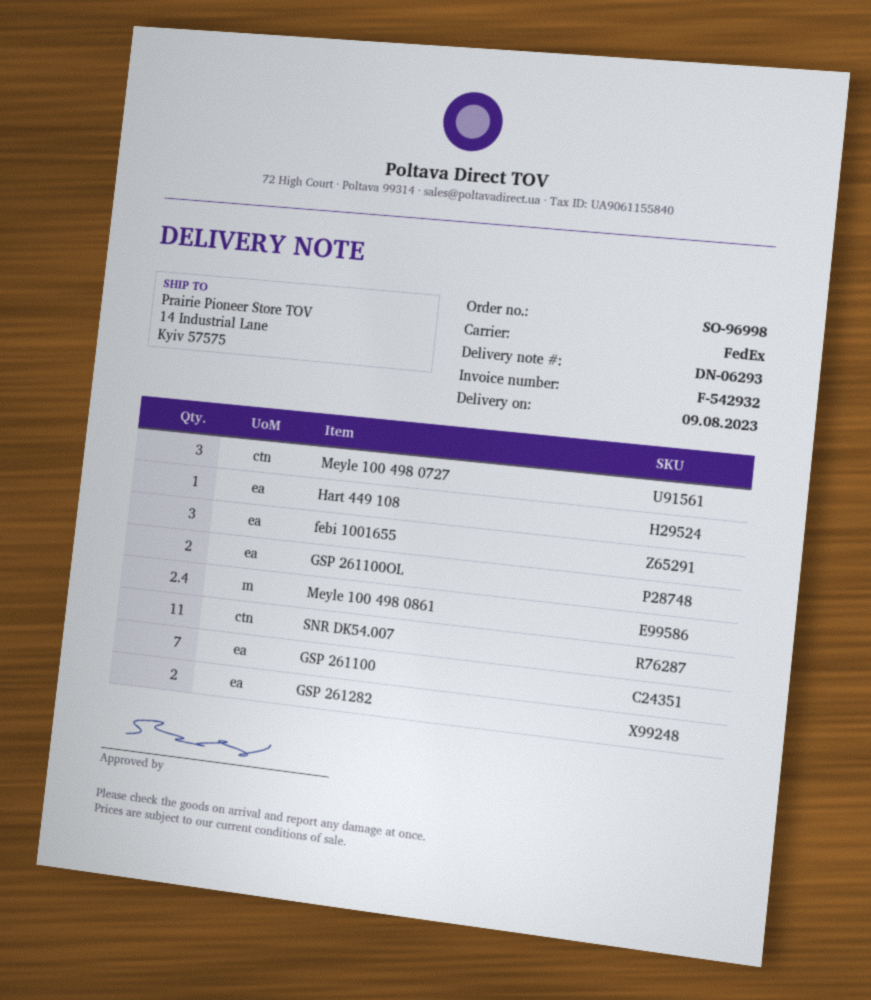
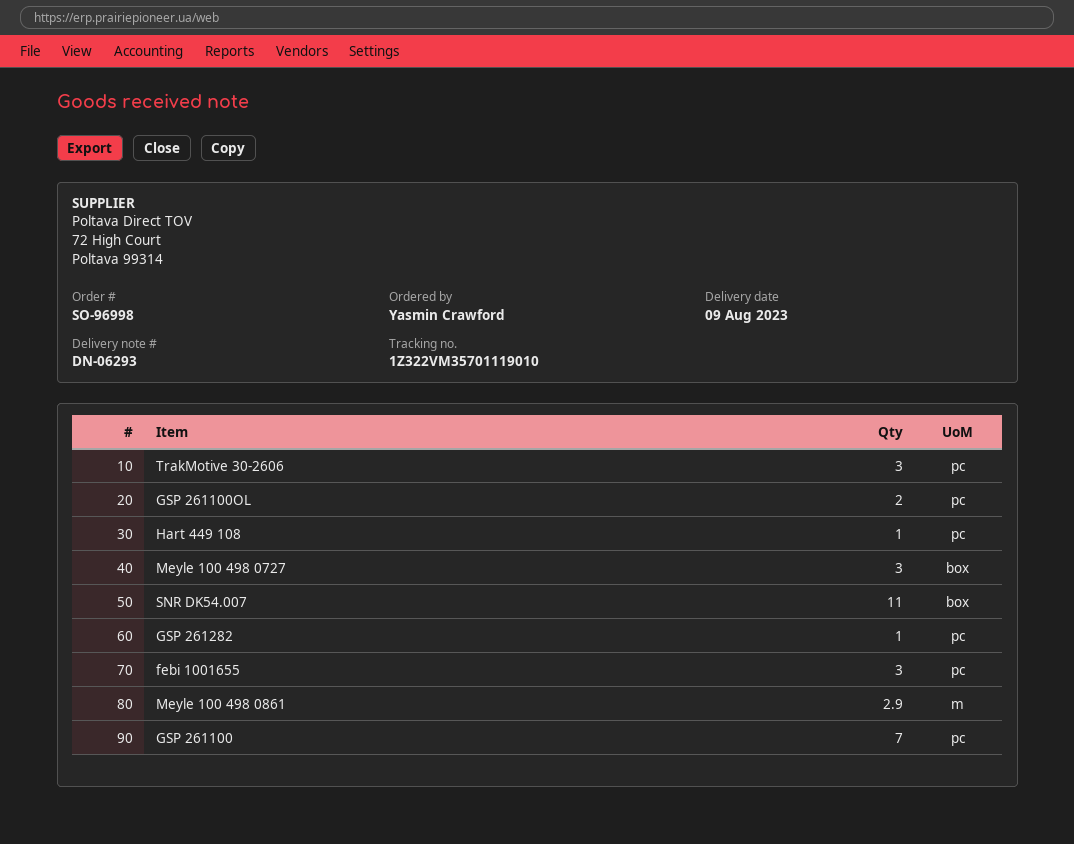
Meyle 100 498 0861: 2.4 -> 2.9
GSP 261282: 2 -> 1
TrakMotive 30-2606: none -> 3

